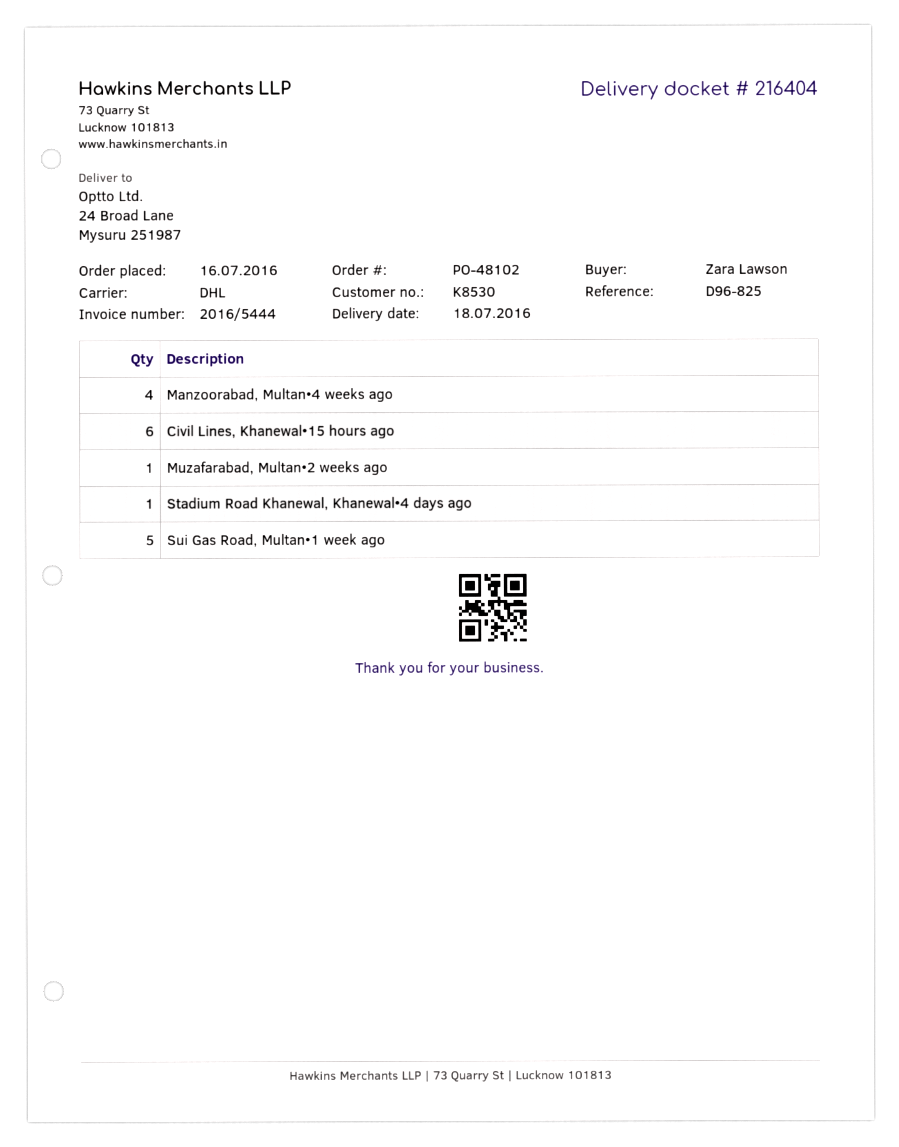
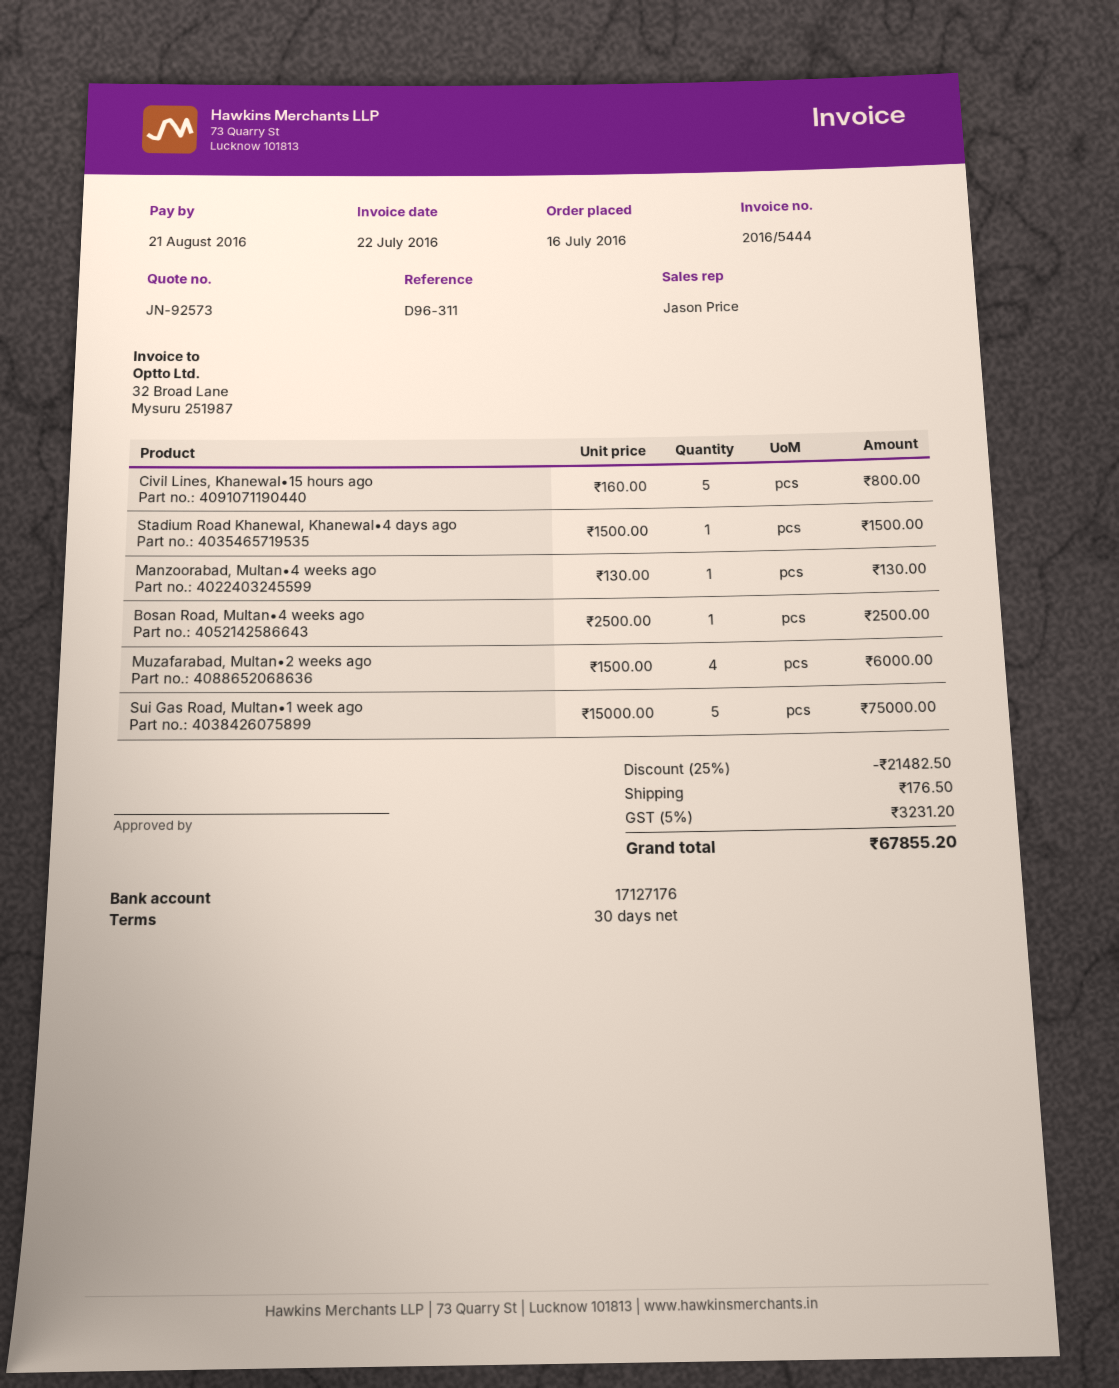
reference: D96-825 -> D96-311
Manzoorabad, Multan•4 weeks ago: 4 -> 1
Civil Lines, Khanewal•15 hours ago: 6 -> 5
Muzafarabad, Multan•2 weeks ago: 1 -> 4
Bosan Road, Multan•4 weeks ago: none -> 1

